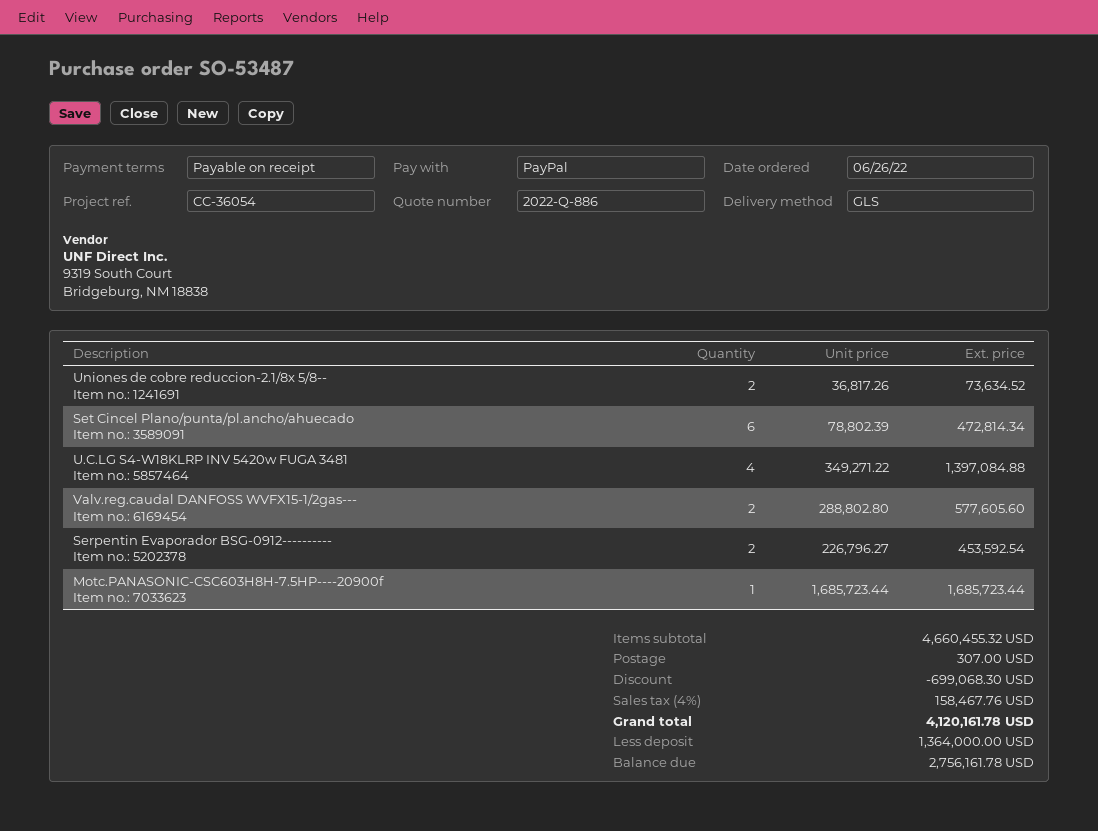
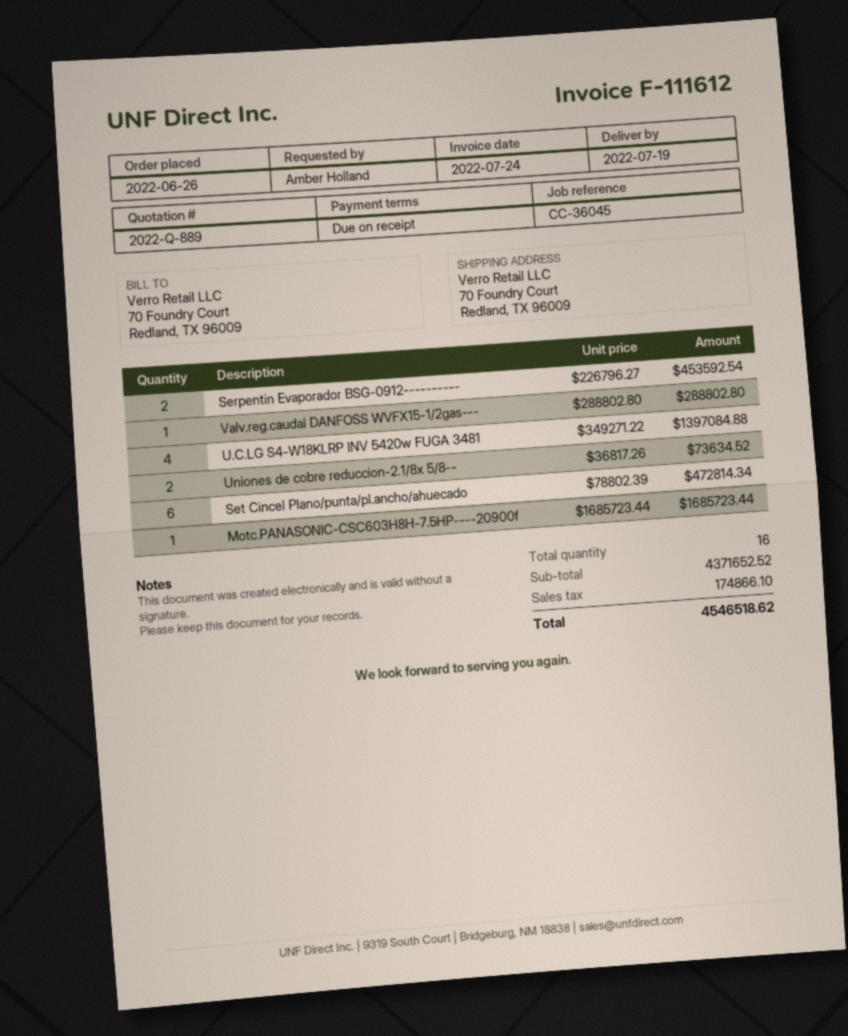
quote number: 2022-Q-886 -> 2022-Q-889
reference: CC-36054 -> CC-36045
Valv.reg.caudal DANFOSS WVFX15-1/2gas---: 2 x 288802.80 = 577605.60 -> 1 x 288802.80 = 288802.80
subtotal: 4660455.32 -> 4371652.52
discount: 699068.30 -> none
shipping: 307.00 -> none
tax: 158467.76 -> 174866.10
total: 4120161.78 -> 4546518.62

